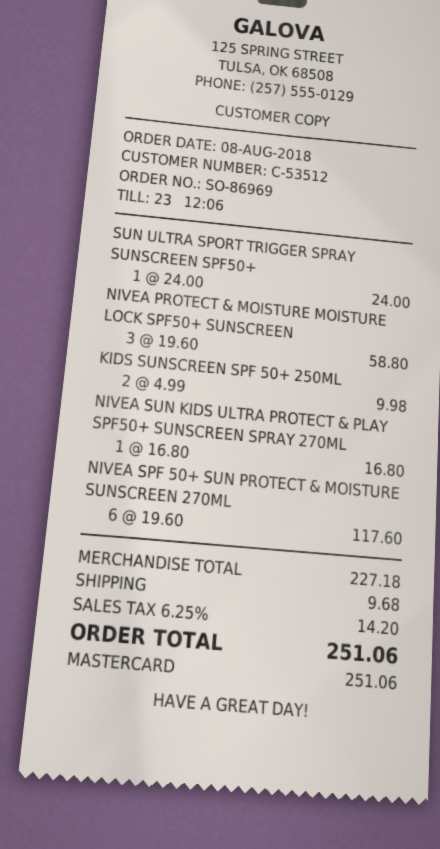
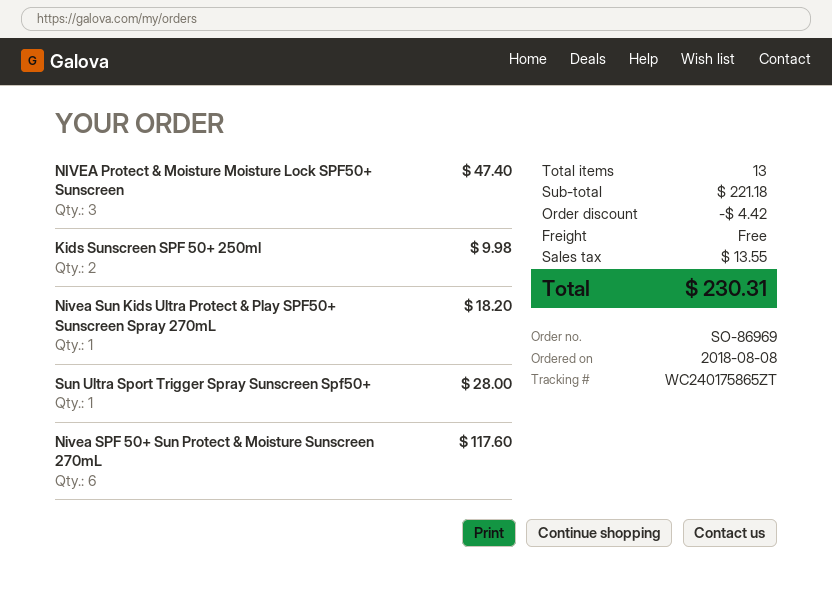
SUN ULTRA SPORT TRIGGER SPRAY SUNSCREEN SPF50+: 1 for 24.00 -> 1 for 28.00
NIVEA PROTECT & MOISTURE MOISTURE LOCK SPF50+ SUNSCREEN: 3 for 58.80 -> 3 for 47.40
NIVEA SUN KIDS ULTRA PROTECT & PLAY SPF50+ SUNSCREEN SPRAY 270ML: 1 for 16.80 -> 1 for 18.20
subtotal: 227.18 -> 221.18
discount: none -> 4.42
shipping: 9.68 -> 0.00
tax: 14.20 -> 13.55
total: 251.06 -> 230.31

